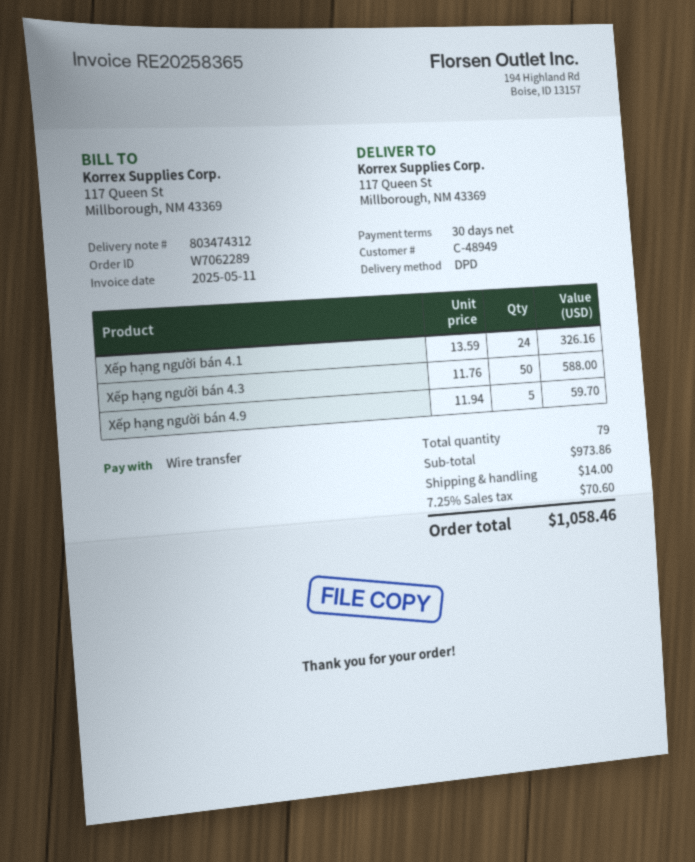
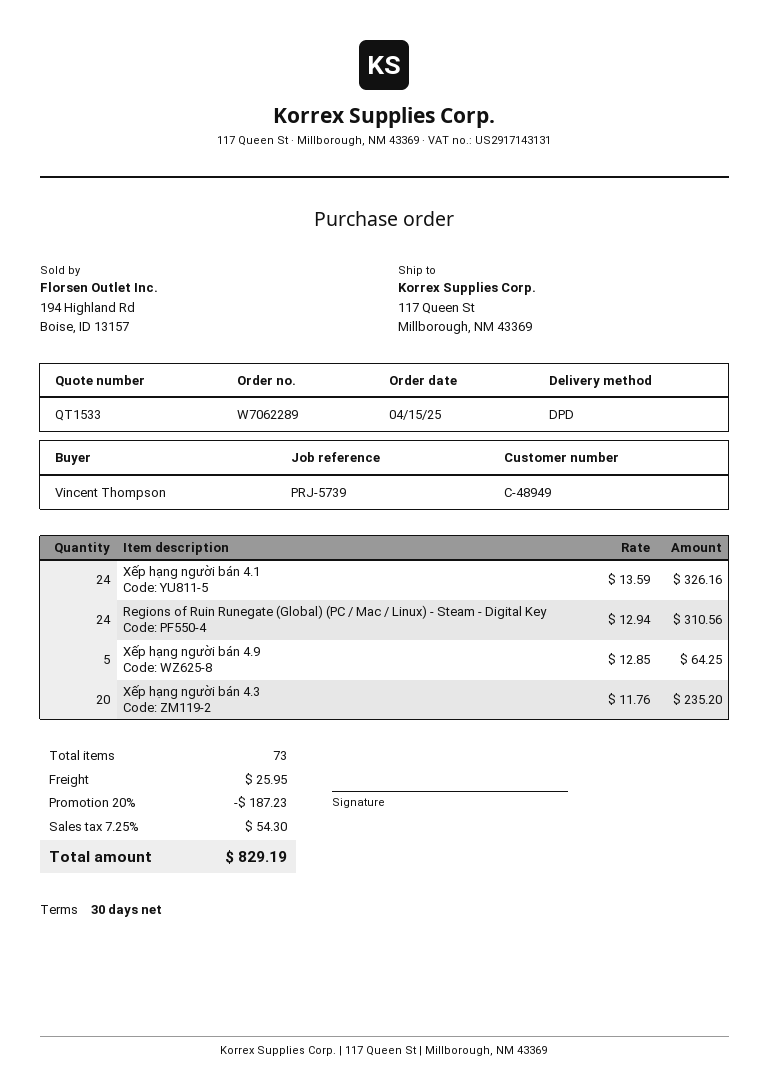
Xếp hạng người bán 4.3: 50 x 11.76 = 588.00 -> 20 x 11.76 = 235.20
Xếp hạng người bán 4.9: 5 x 11.94 = 59.70 -> 5 x 12.85 = 64.25
Regions of Ruin Runegate (Global) (PC / Mac / Linux) - Steam - Digital Key: none -> 24 x 12.94 = 310.56
total quantity: 79 -> 73
discount: none -> 20% = 187.23
shipping: 14.00 -> 25.95
tax: 7.25% = 70.60 -> 7.25% = 54.30
total: 1058.46 -> 829.19

